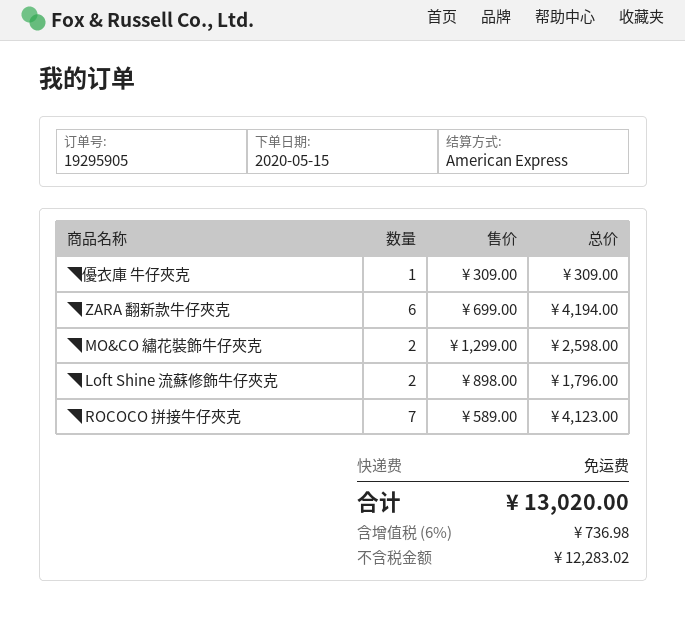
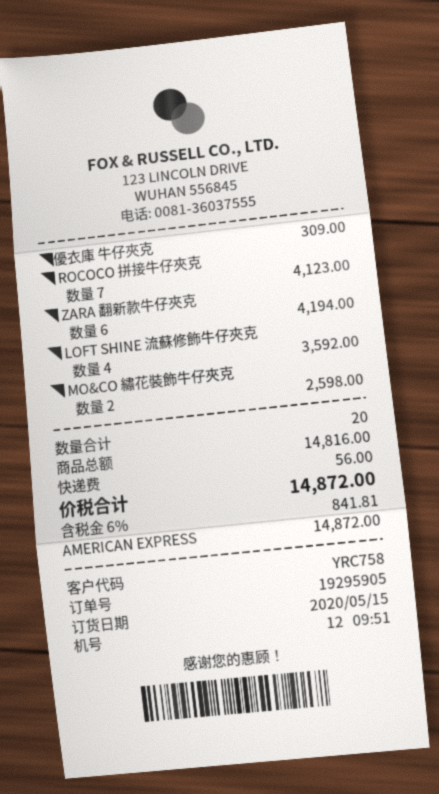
◥ Loft Shine 流蘇修飾牛仔夾克: 2 for 1796.00 -> 4 for 3592.00
shipping: 0.00 -> 56.00
tax: 6% = 736.98 -> 6% = 841.81
total: 13020.00 -> 14872.00

